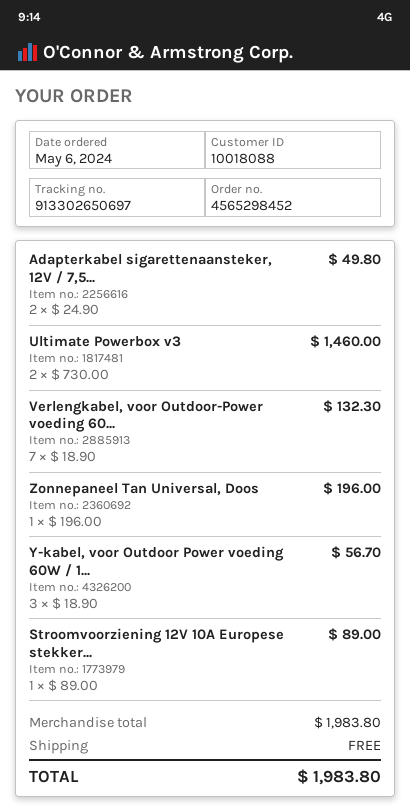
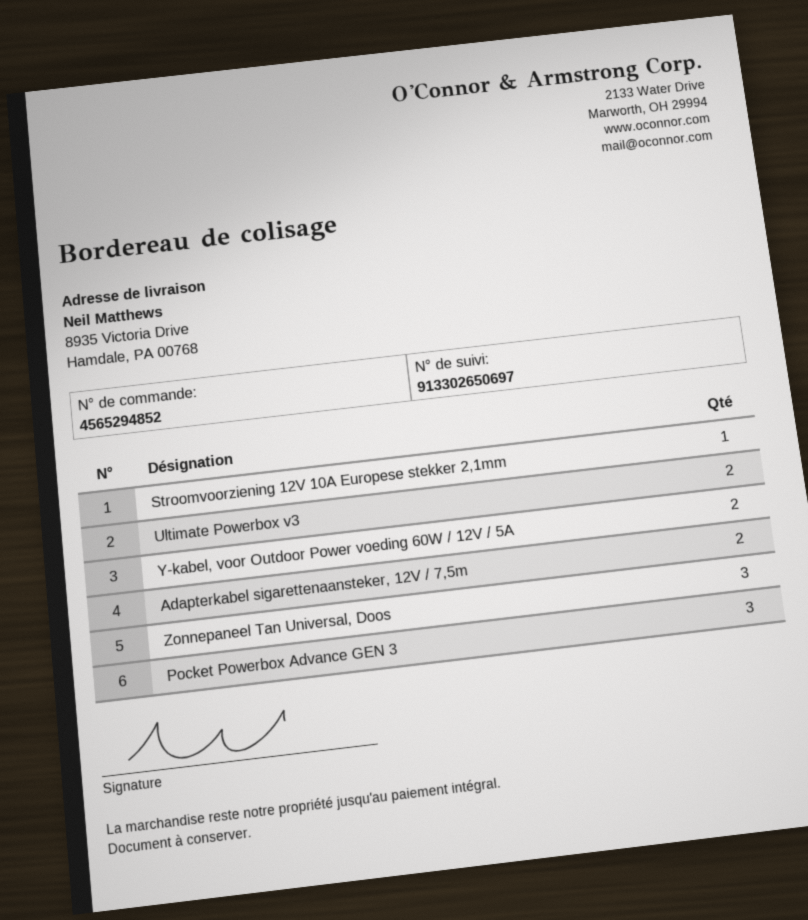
order number: 4565298452 -> 4565294852
Verlengkabel, voor Outdoor-Power voeding 60...: 7 -> none
Zonnepaneel Tan Universal, Doos: 1 -> 3
Y-kabel, voor Outdoor Power voeding 60W / 1...: 3 -> 2
Pocket Powerbox Advance GEN 3: none -> 3

